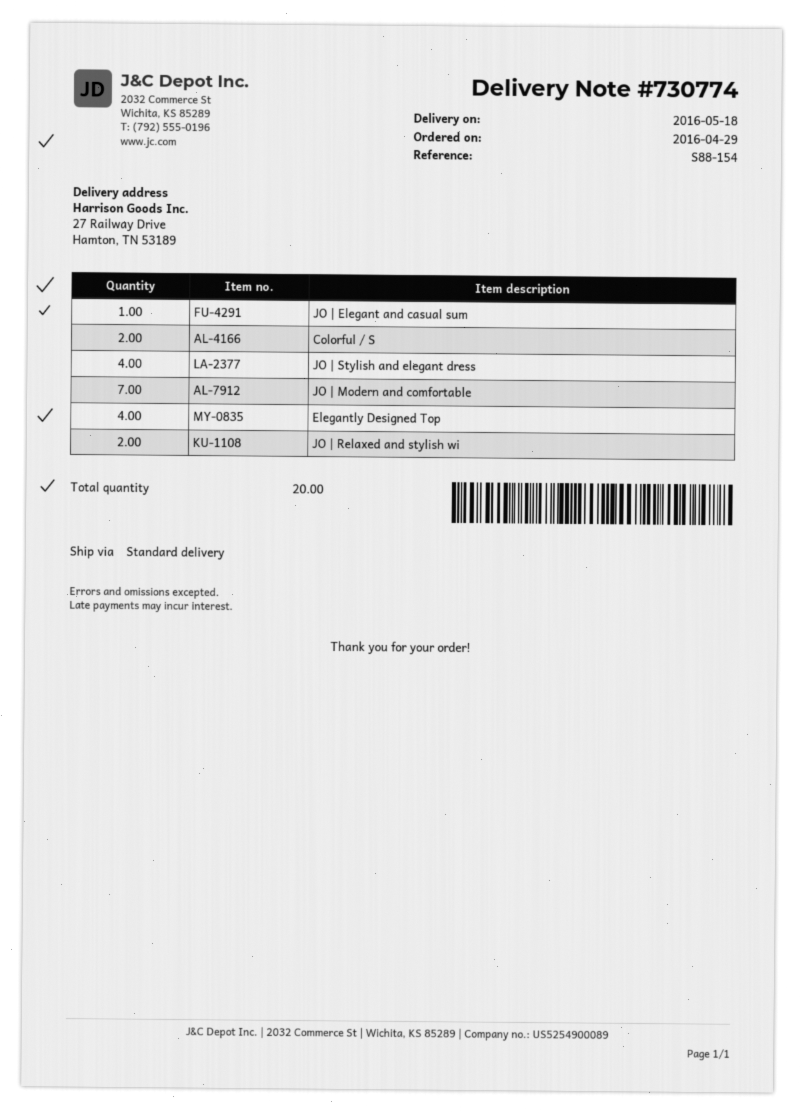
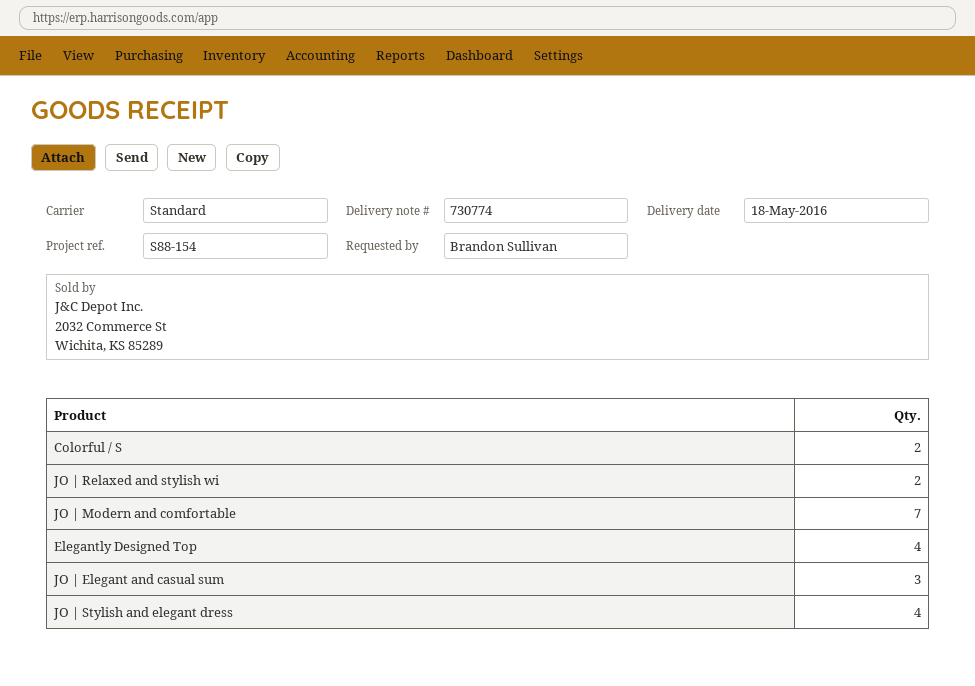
JO | Elegant and casual sum: 1 -> 3

